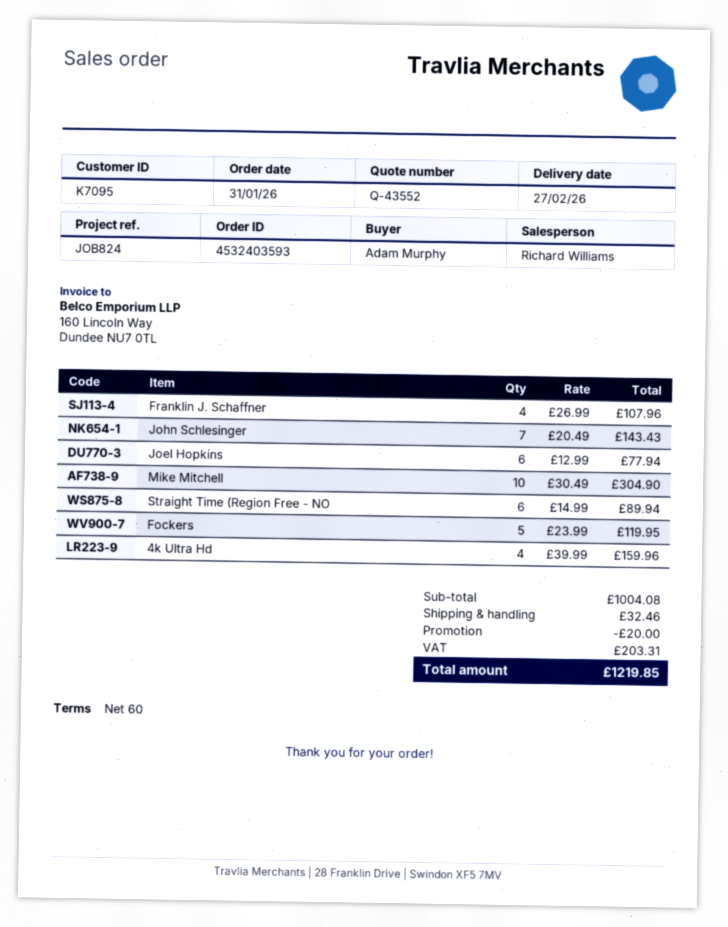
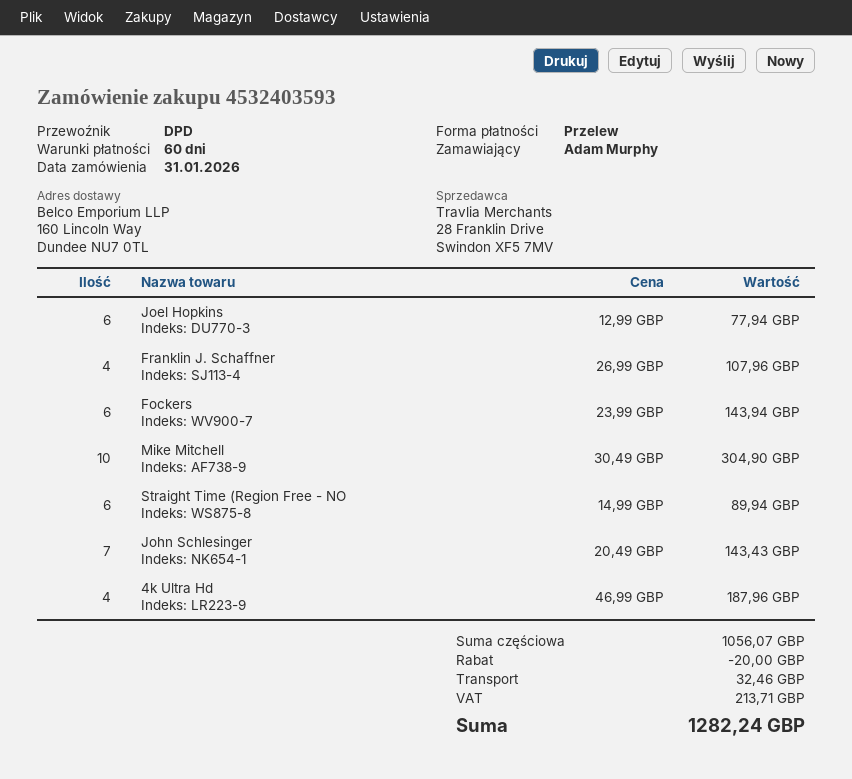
Fockers: 5 x 23.99 = 119.95 -> 6 x 23.99 = 143.94
4k Ultra Hd: 4 x 39.99 = 159.96 -> 4 x 46.99 = 187.96
subtotal: 1004.08 -> 1056.07
tax: 203.31 -> 213.71
total: 1219.85 -> 1282.24

